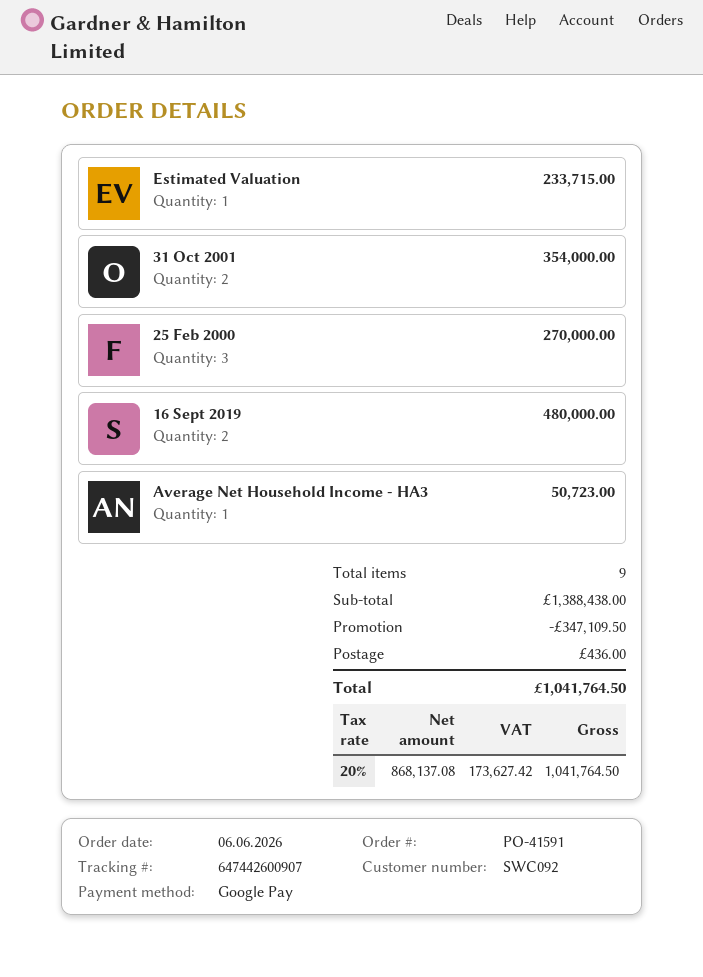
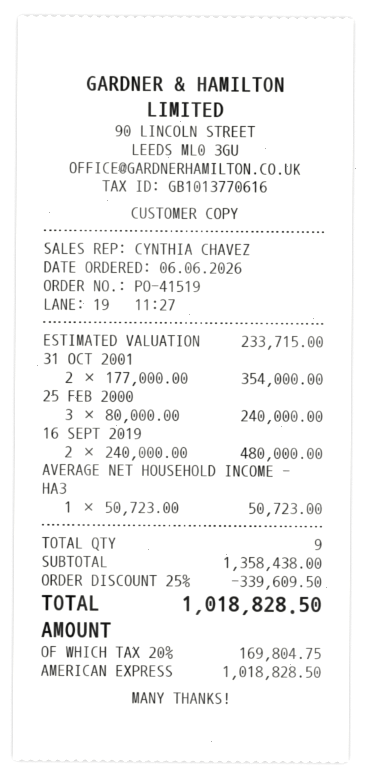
order number: PO-41591 -> PO-41519
payment method: Google Pay -> American Express
25 Feb 2000: 3 for 270000.00 -> 3 for 240000.00
subtotal: 1388438.00 -> 1358438.00
discount: 347109.50 -> 339609.50
shipping: 436.00 -> none
tax: 20% = 173627.42 -> 20% = 169804.75
total: 1041764.50 -> 1018828.50

